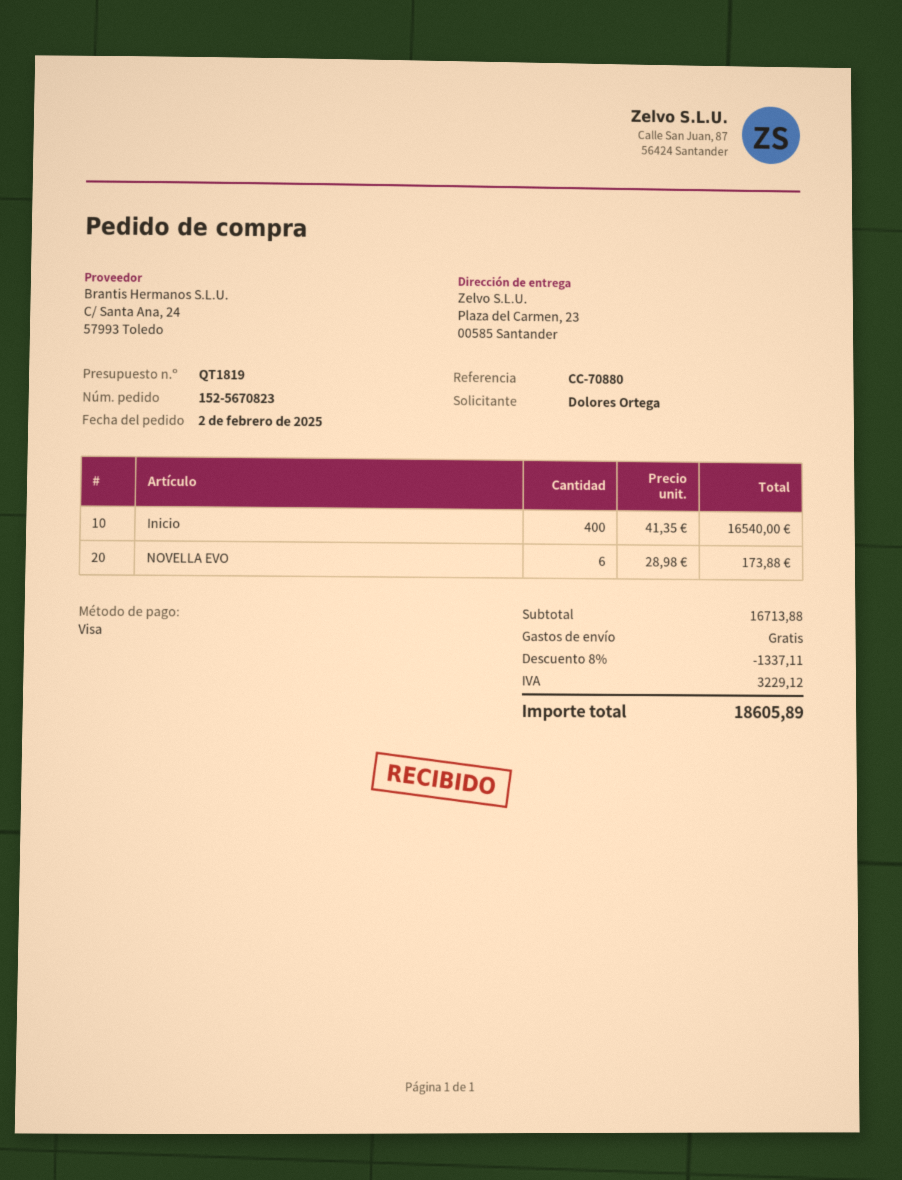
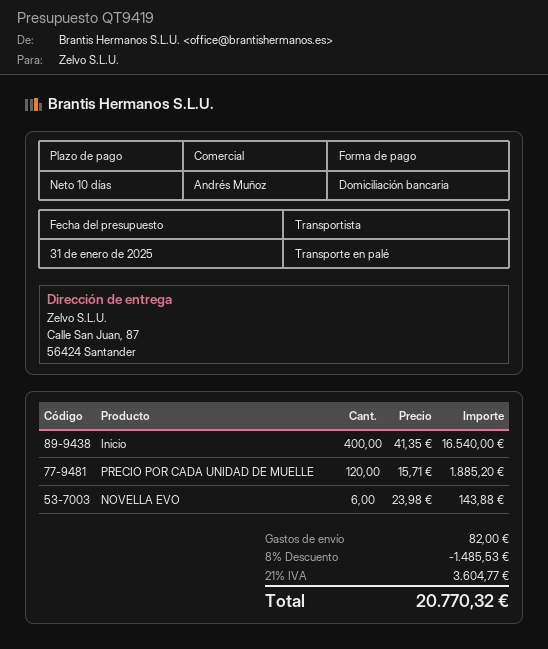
quote number: QT1819 -> QT9419
payment method: Visa -> direct debit
ship to: Plaza del Carmen, 23, 00585 Santander -> Calle San Juan, 87, 56424 Santander
NOVELLA EVO: 6 x 28.98 = 173.88 -> 6 x 23.98 = 143.88
PRECIO POR CADA UNIDAD DE MUELLE: none -> 120 x 15.71 = 1885.20
discount: 8% = 1337.11 -> 8% = 1485.53
shipping: 0.00 -> 82.00
tax: 3229.12 -> 3604.77
total: 18605.89 -> 20770.32

